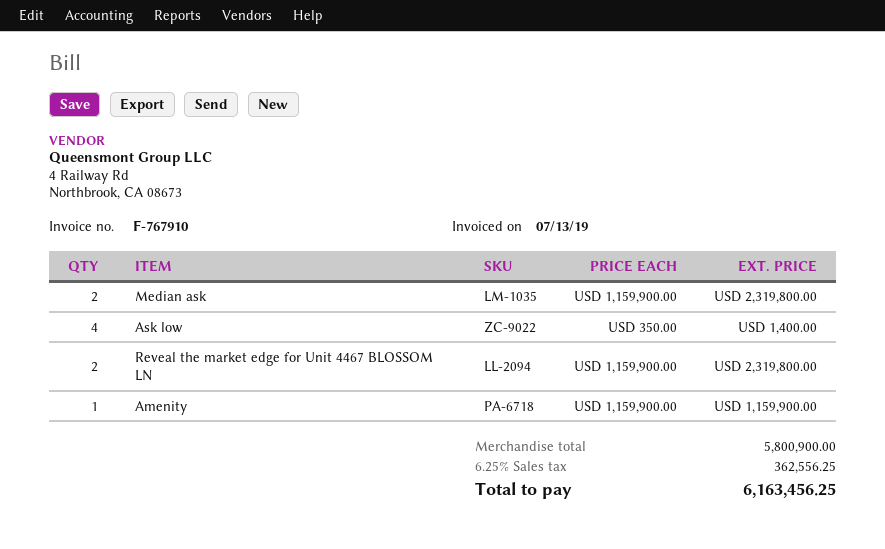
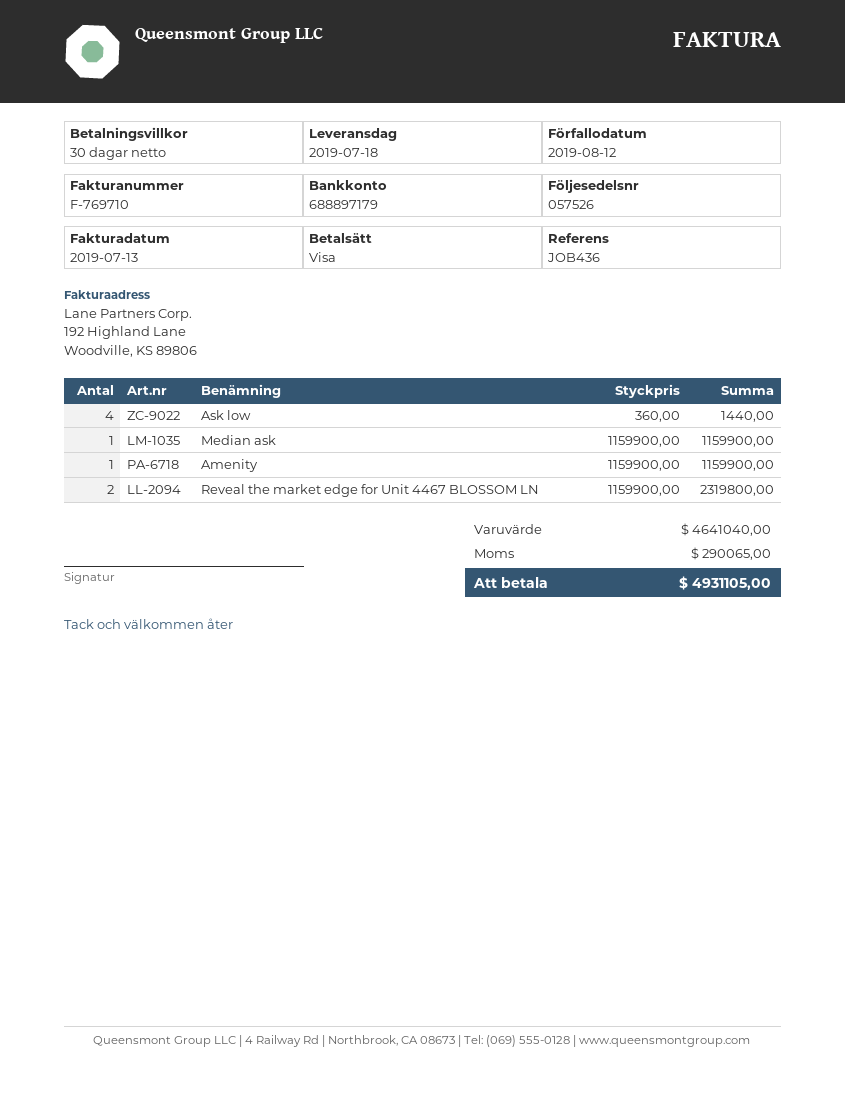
invoice number: F-767910 -> F-769710
Median ask: 2 x 1159900.00 = 2319800.00 -> 1 x 1159900.00 = 1159900.00
Ask low: 4 x 350.00 = 1400.00 -> 4 x 360.00 = 1440.00
subtotal: 5800900.00 -> 4641040.00
tax: 362556.25 -> 290065.00
total: 6163456.25 -> 4931105.00

